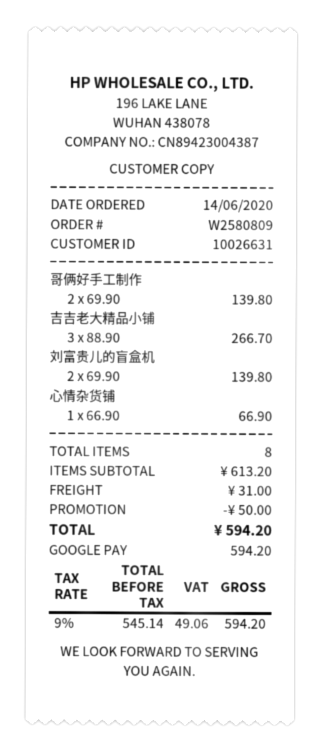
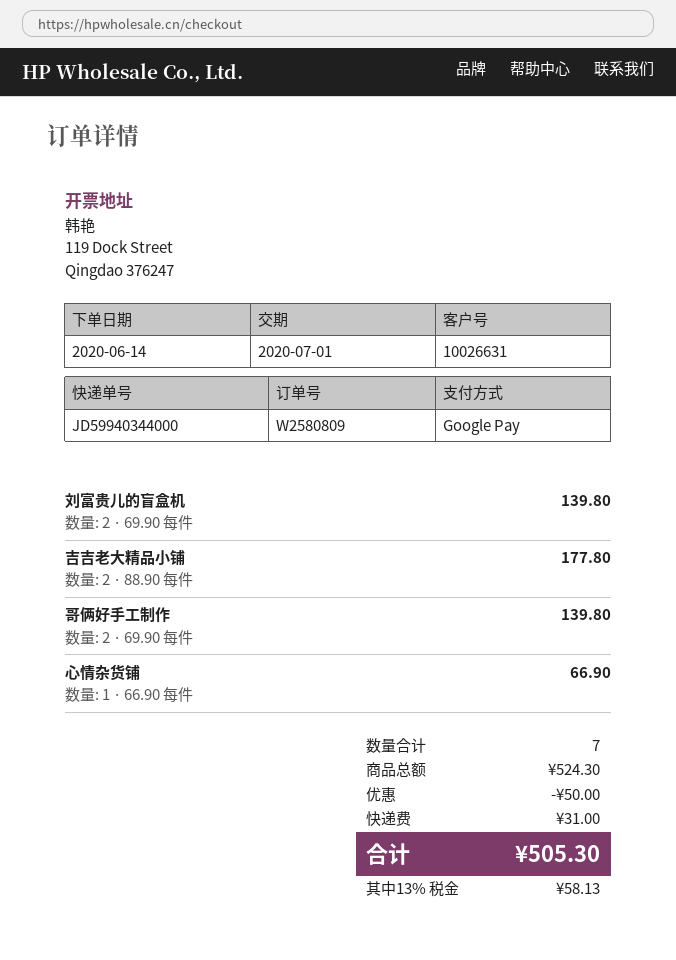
吉吉老大精品小铺: 3 x 88.90 = 266.70 -> 2 x 88.90 = 177.80
total quantity: 8 -> 7
subtotal: 613.20 -> 524.30
tax: 9% = 49.06 -> 13% = 58.13
total: 594.20 -> 505.30

